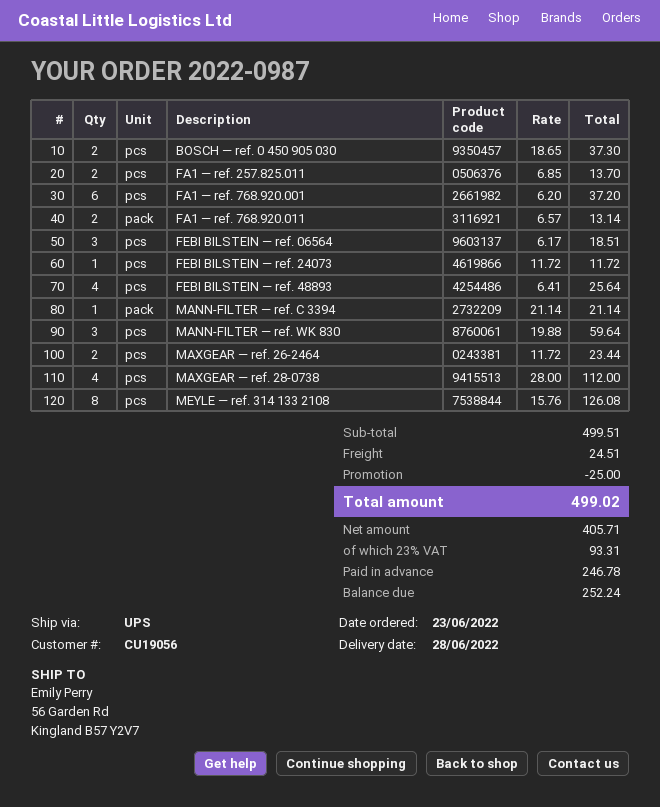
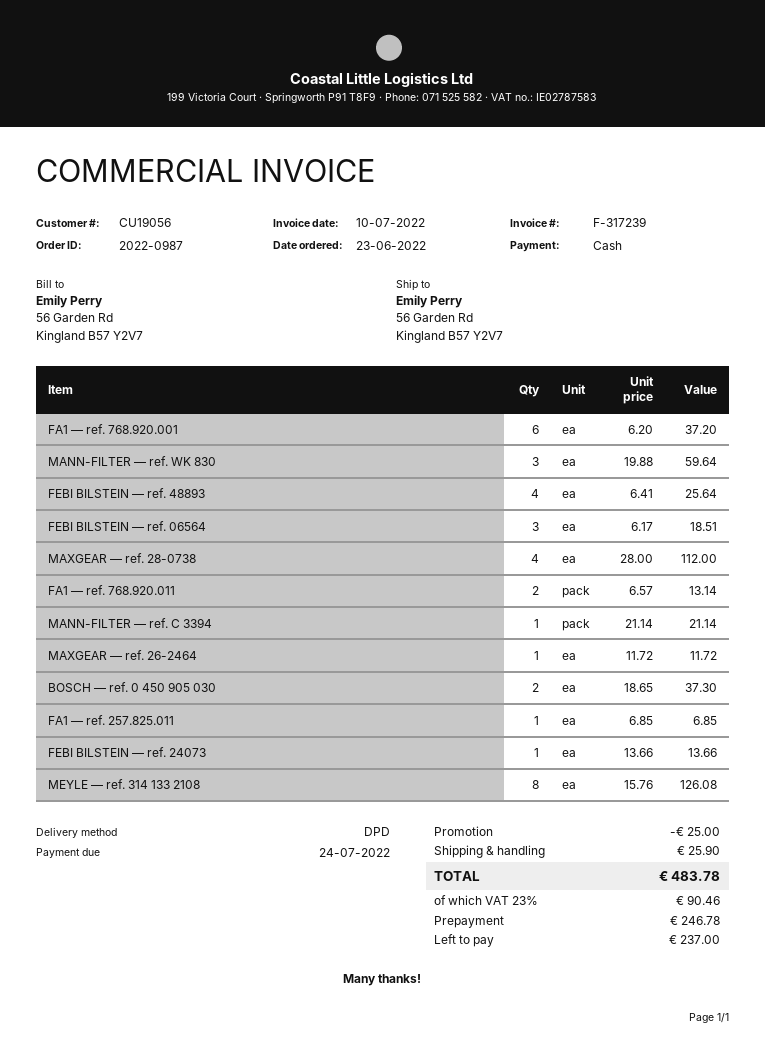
shipping method: UPS -> DPD
FA1 — ref. 257.825.011: 2 x 6.85 = 13.70 -> 1 x 6.85 = 6.85
FEBI BILSTEIN — ref. 24073: 1 x 11.72 = 11.72 -> 1 x 13.66 = 13.66
MAXGEAR — ref. 26-2464: 2 x 11.72 = 23.44 -> 1 x 11.72 = 11.72
shipping: 24.51 -> 25.90
tax: 23% = 93.31 -> 23% = 90.46
total: 499.02 -> 483.78
balance: 252.24 -> 237.00

